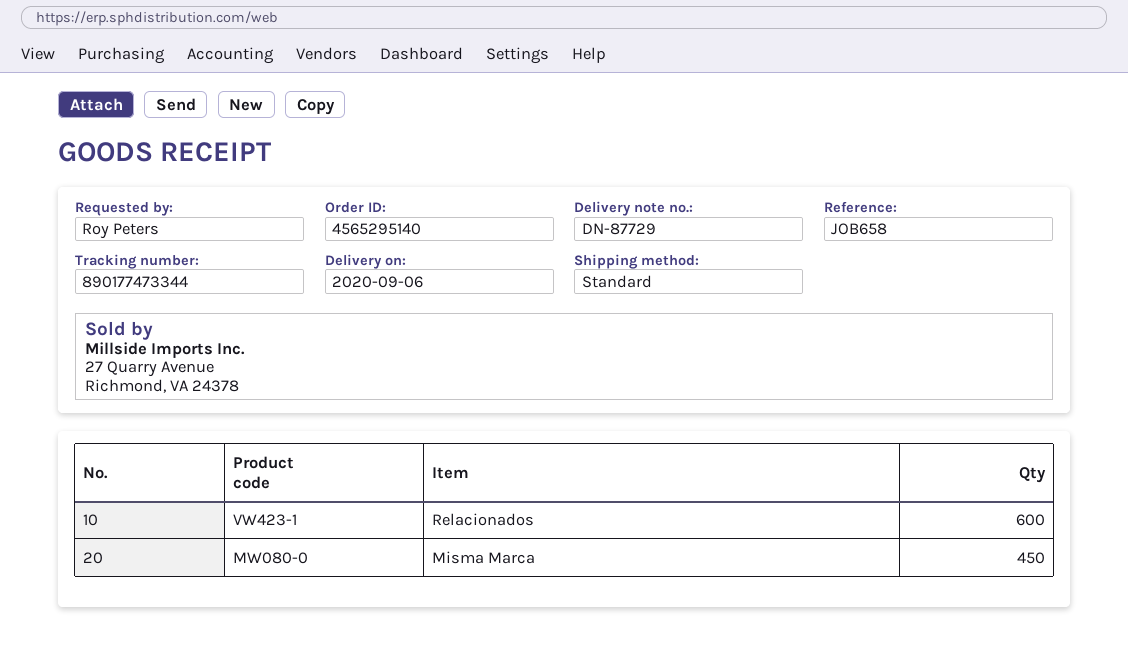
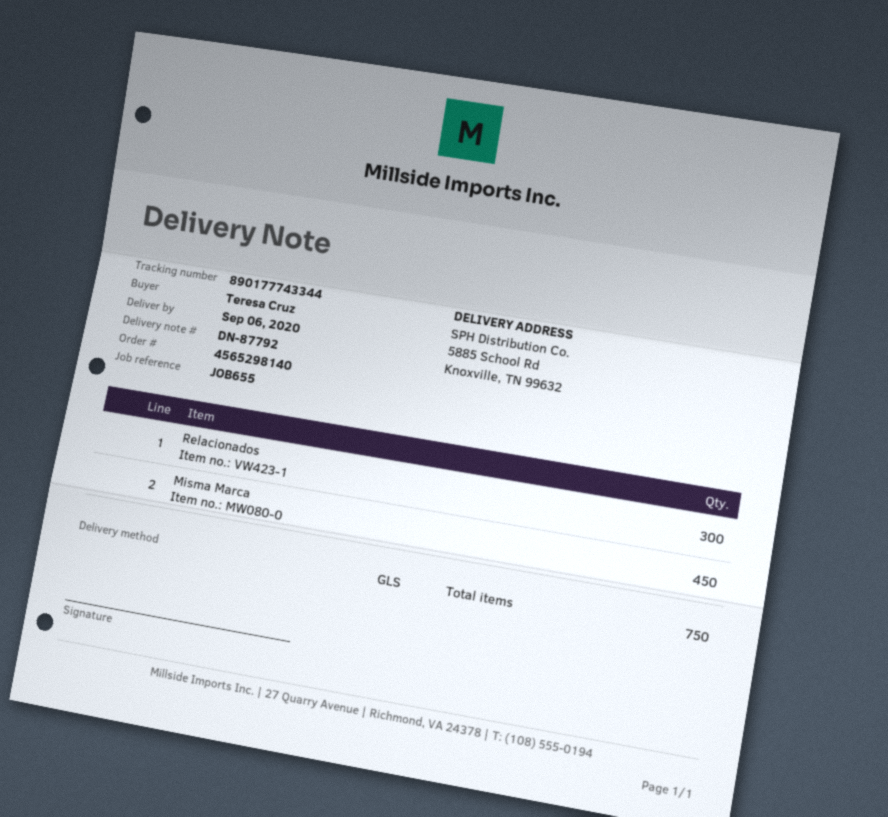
order number: 4565295140 -> 4565298140
delivery note number: DN-87729 -> DN-87792
reference: JOB658 -> JOB655
ordered by: Roy Peters -> Teresa Cruz
shipping method: standard -> GLS
tracking number: 890177473344 -> 890177743344
Relacionados: 600 -> 300

